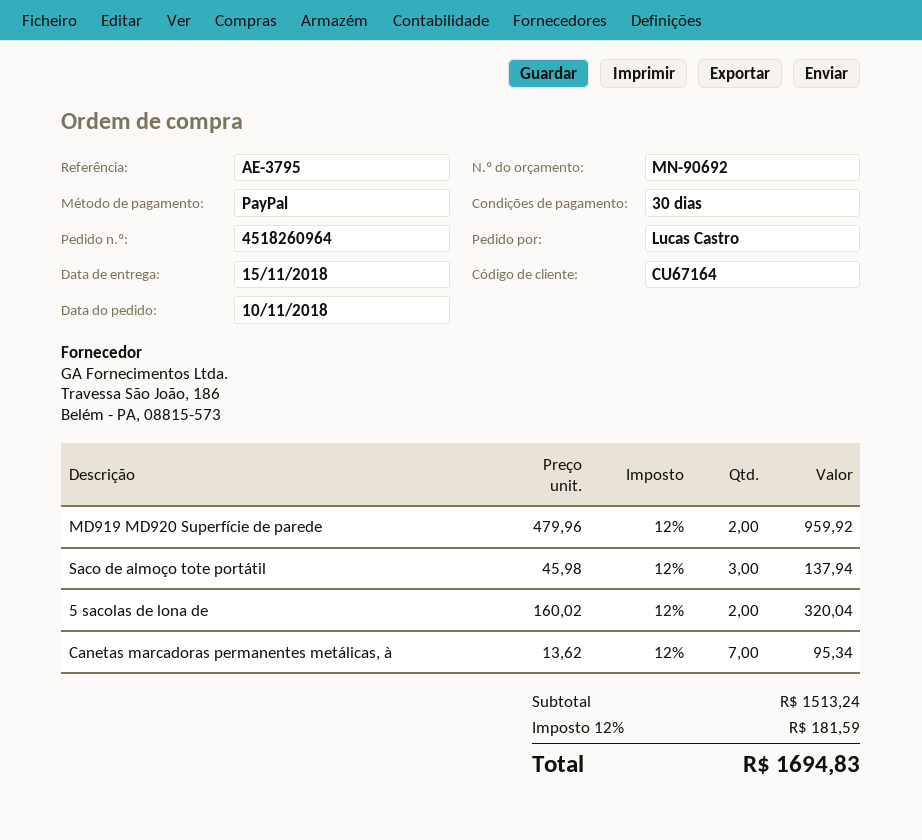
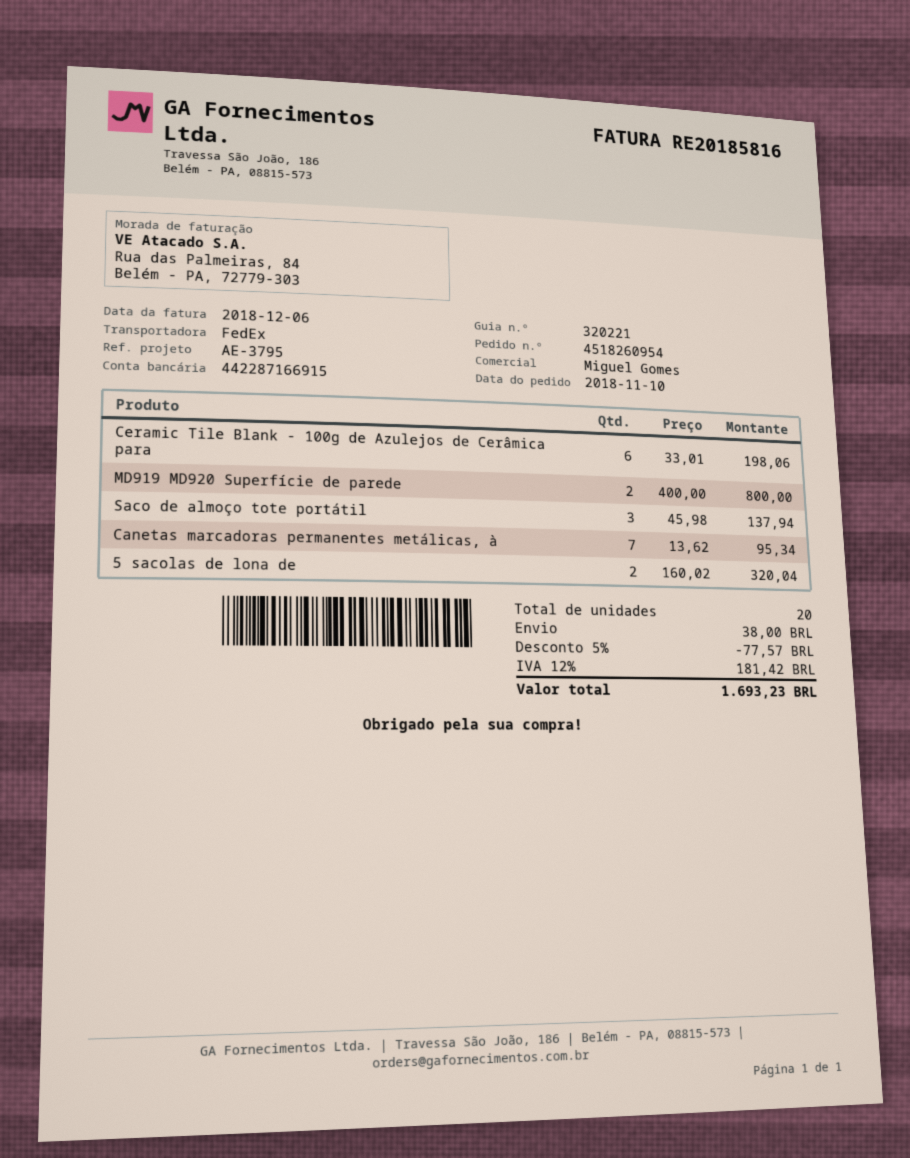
order number: 4518260964 -> 4518260954
MD919 MD920 Superfície de parede: 2 x 479.96 = 959.92 -> 2 x 400.00 = 800.00
Ceramic Tile Blank - 100g de Azulejos de Cerâmica para: none -> 6 x 33.01 = 198.06
discount: none -> 5% = 77.57
shipping: none -> 38.00
tax: 12% = 181.59 -> 12% = 181.42
total: 1694.83 -> 1693.23

